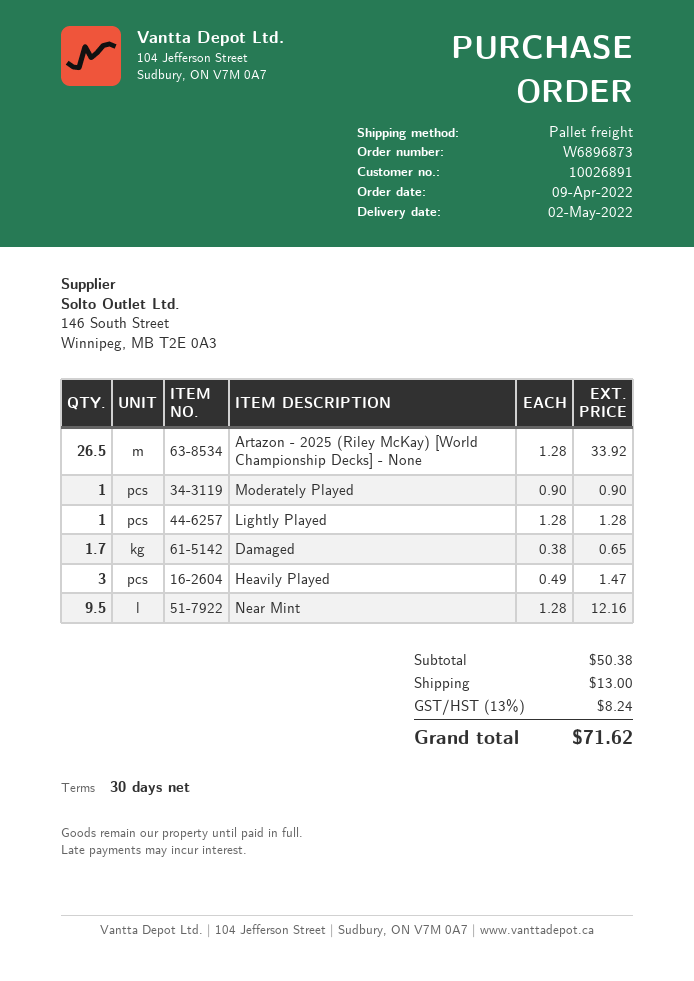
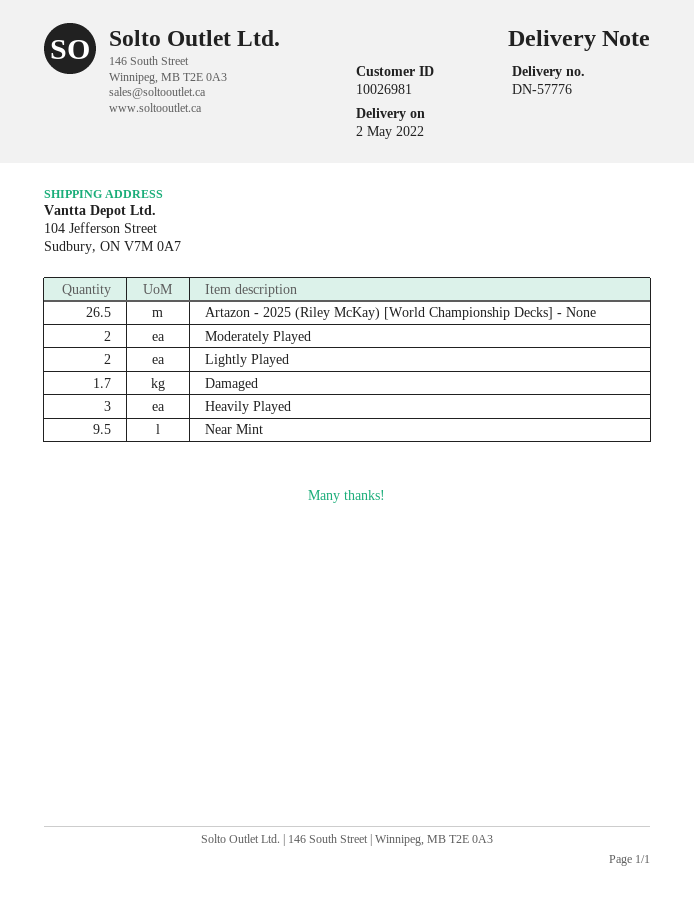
customer number: 10026891 -> 10026981
Moderately Played: 1 -> 2
Lightly Played: 1 -> 2

